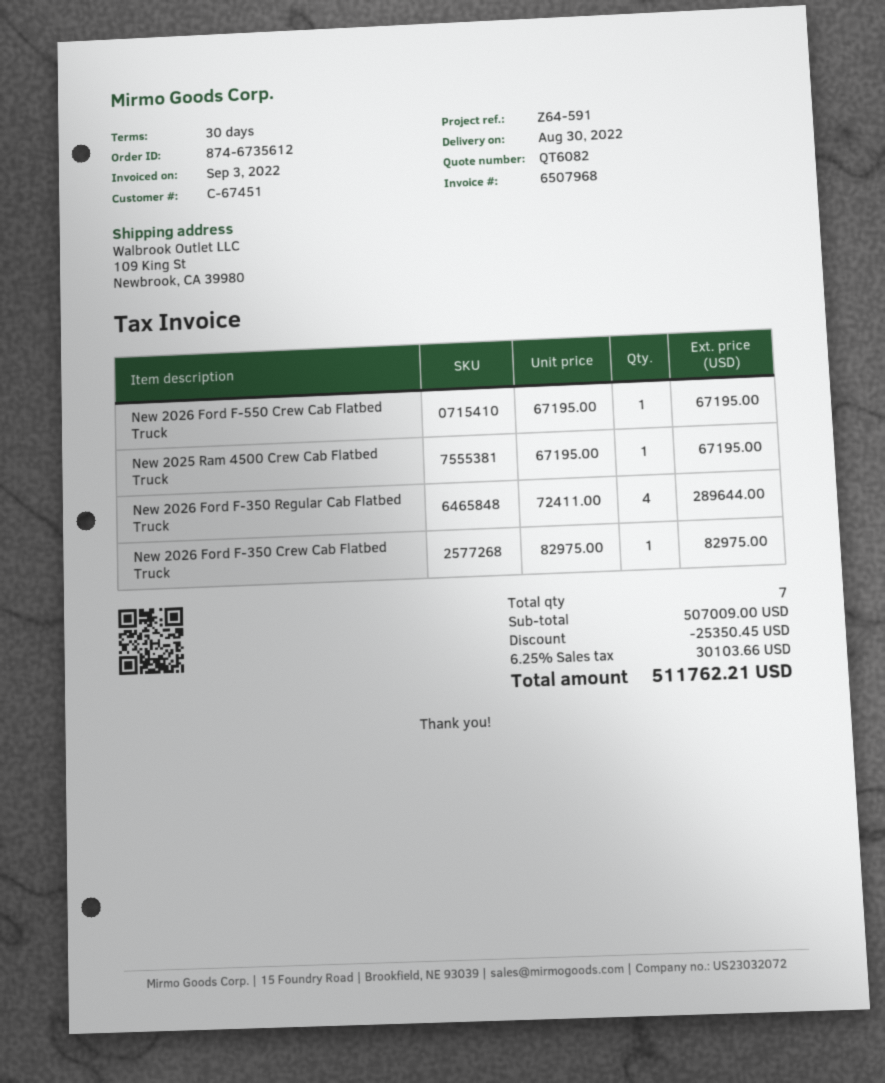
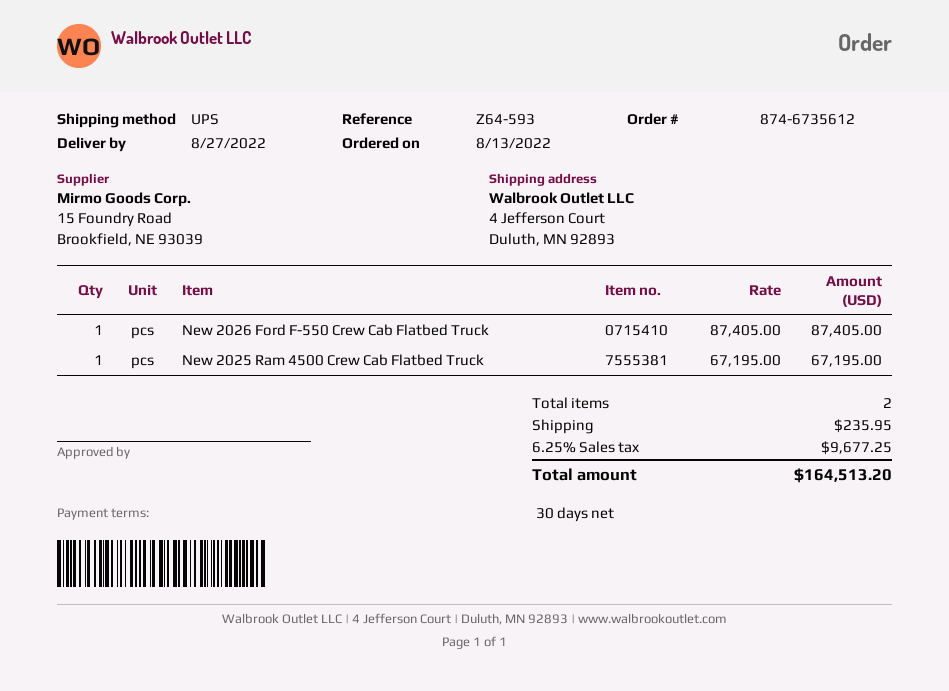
delivery date: 2022-08-30 -> 2022-08-27
reference: Z64-591 -> Z64-593
ship to: 109 King St, Newbrook, CA 39980 -> 4 Jefferson Court, Duluth, MN 92893
New 2026 Ford F-550 Crew Cab Flatbed Truck: 1 x 67195.00 = 67195.00 -> 1 x 87405.00 = 87405.00
New 2026 Ford F-350 Regular Cab Flatbed Truck: 4 x 72411.00 = 289644.00 -> none
New 2026 Ford F-350 Crew Cab Flatbed Truck: 1 x 82975.00 = 82975.00 -> none
total quantity: 7 -> 2
discount: 25350.45 -> none
shipping: none -> 235.95
tax: 6.25% = 30103.66 -> 6.25% = 9677.25
total: 511762.21 -> 164513.20

